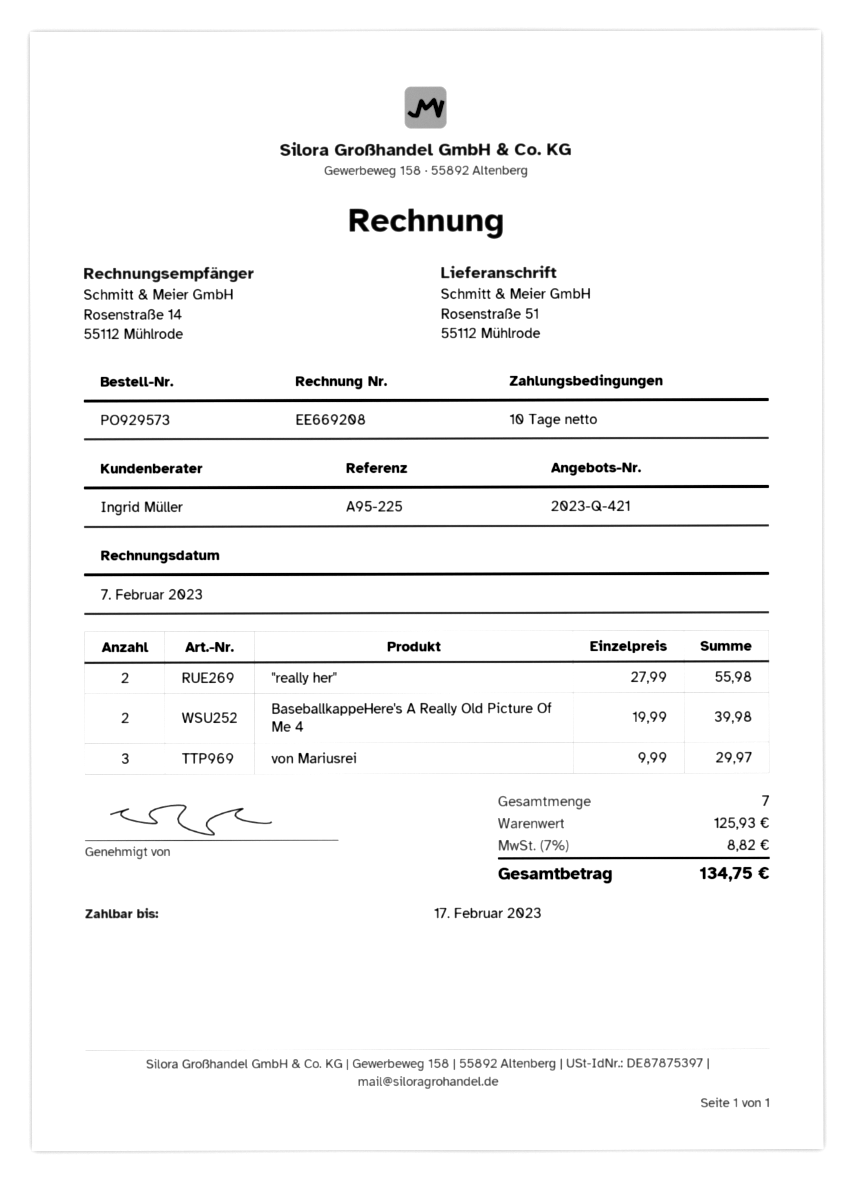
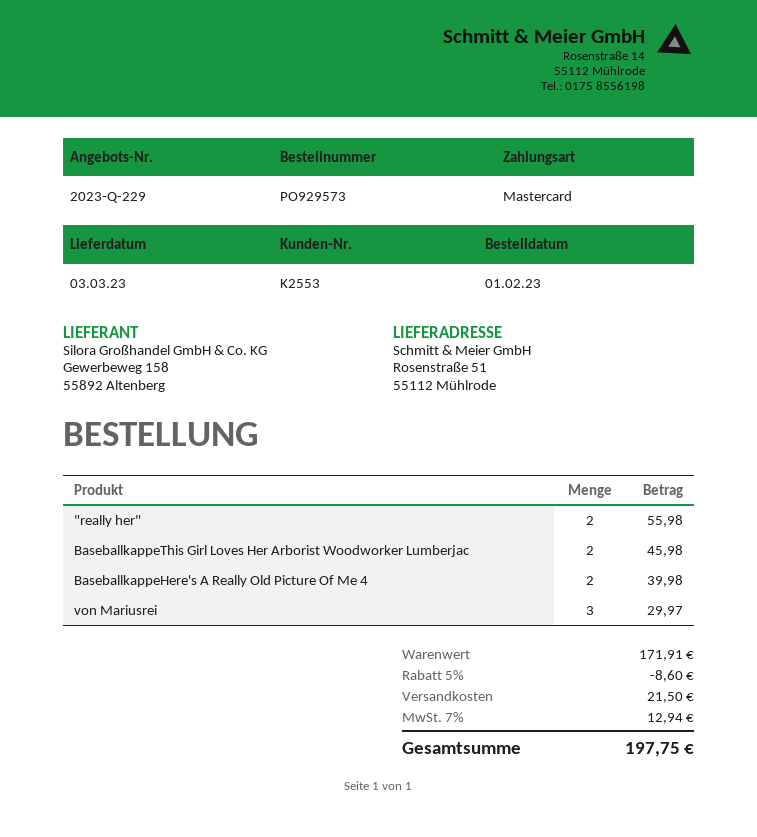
quote number: 2023-Q-421 -> 2023-Q-229
BaseballkappeThis Girl Loves Her Arborist Woodworker Lumberjac: none -> 2 for 45.98
subtotal: 125.93 -> 171.91
discount: none -> 5% = 8.60
shipping: none -> 21.50
tax: 7% = 8.82 -> 7% = 12.94
total: 134.75 -> 197.75

